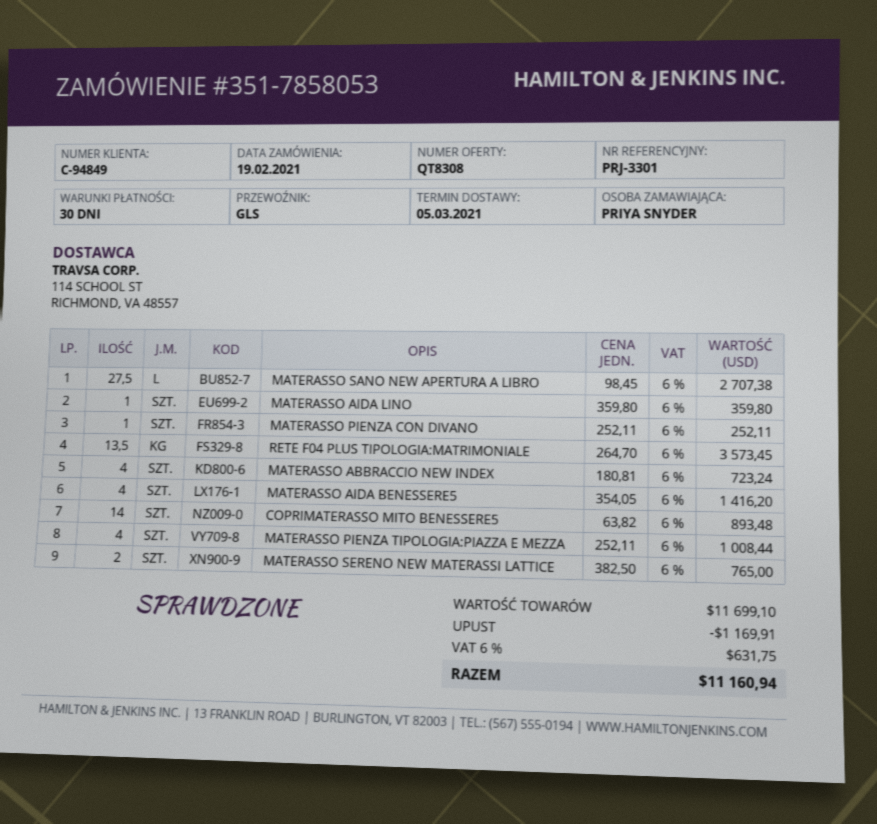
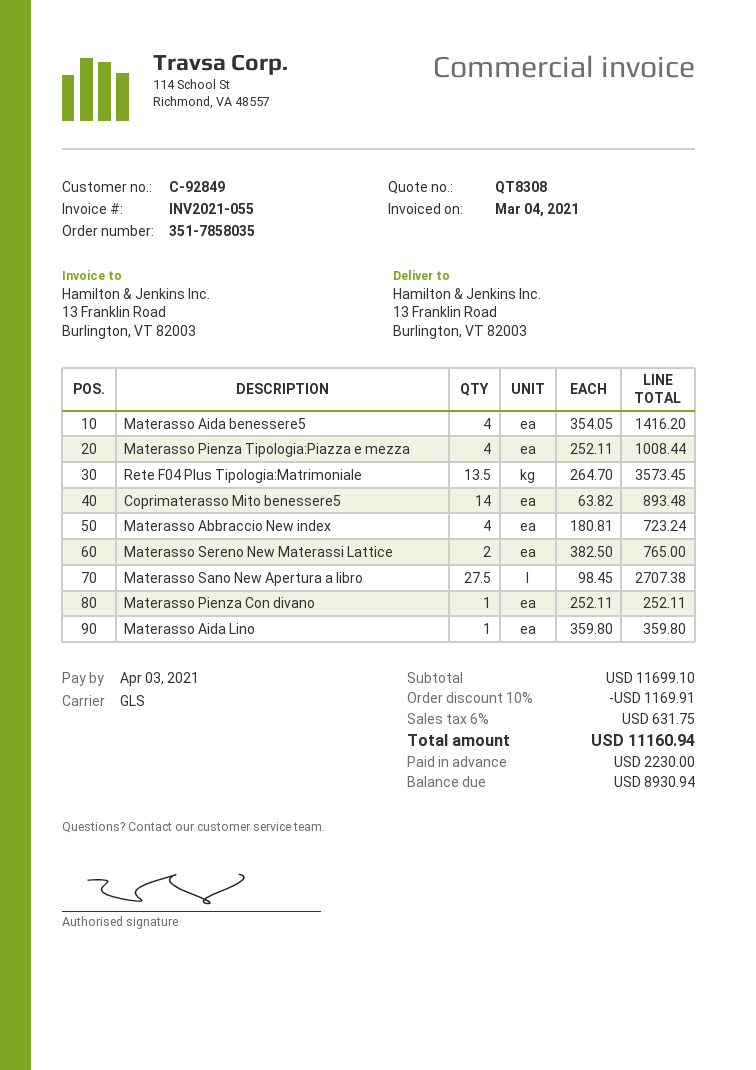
order number: 351-7858053 -> 351-7858035
customer number: C-94849 -> C-92849

